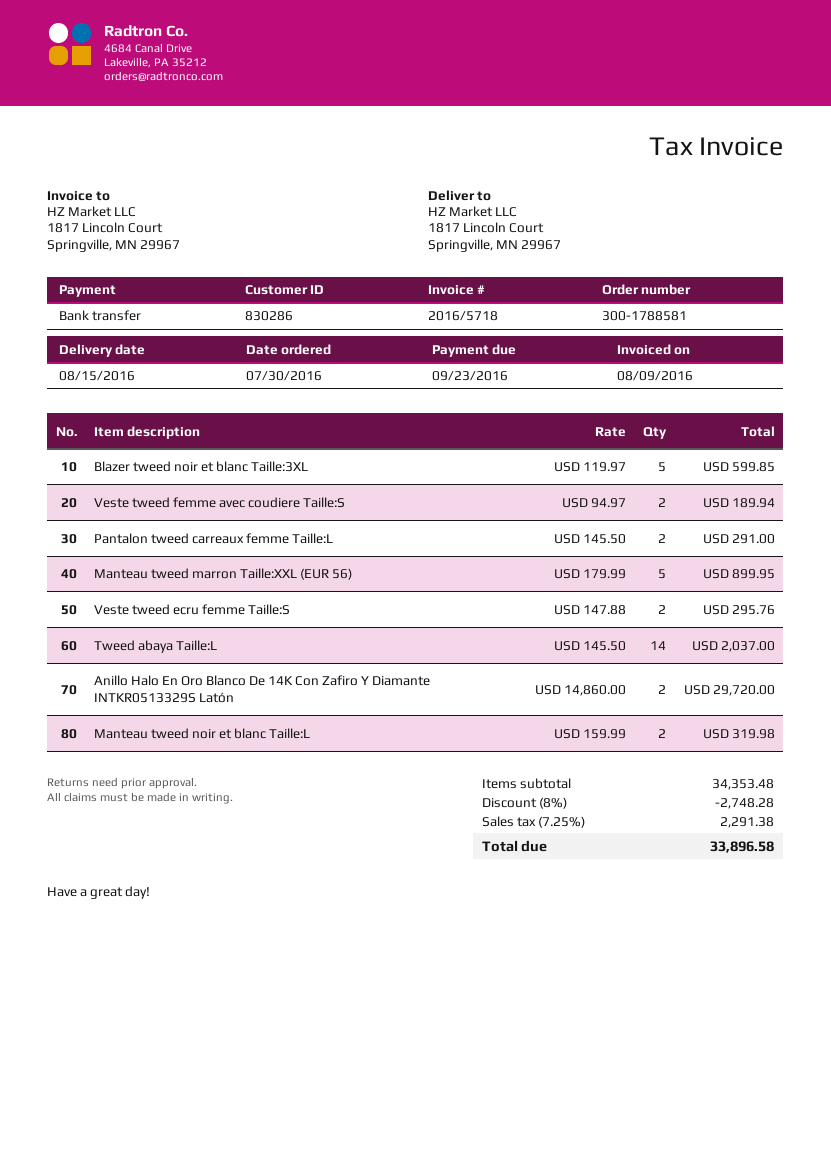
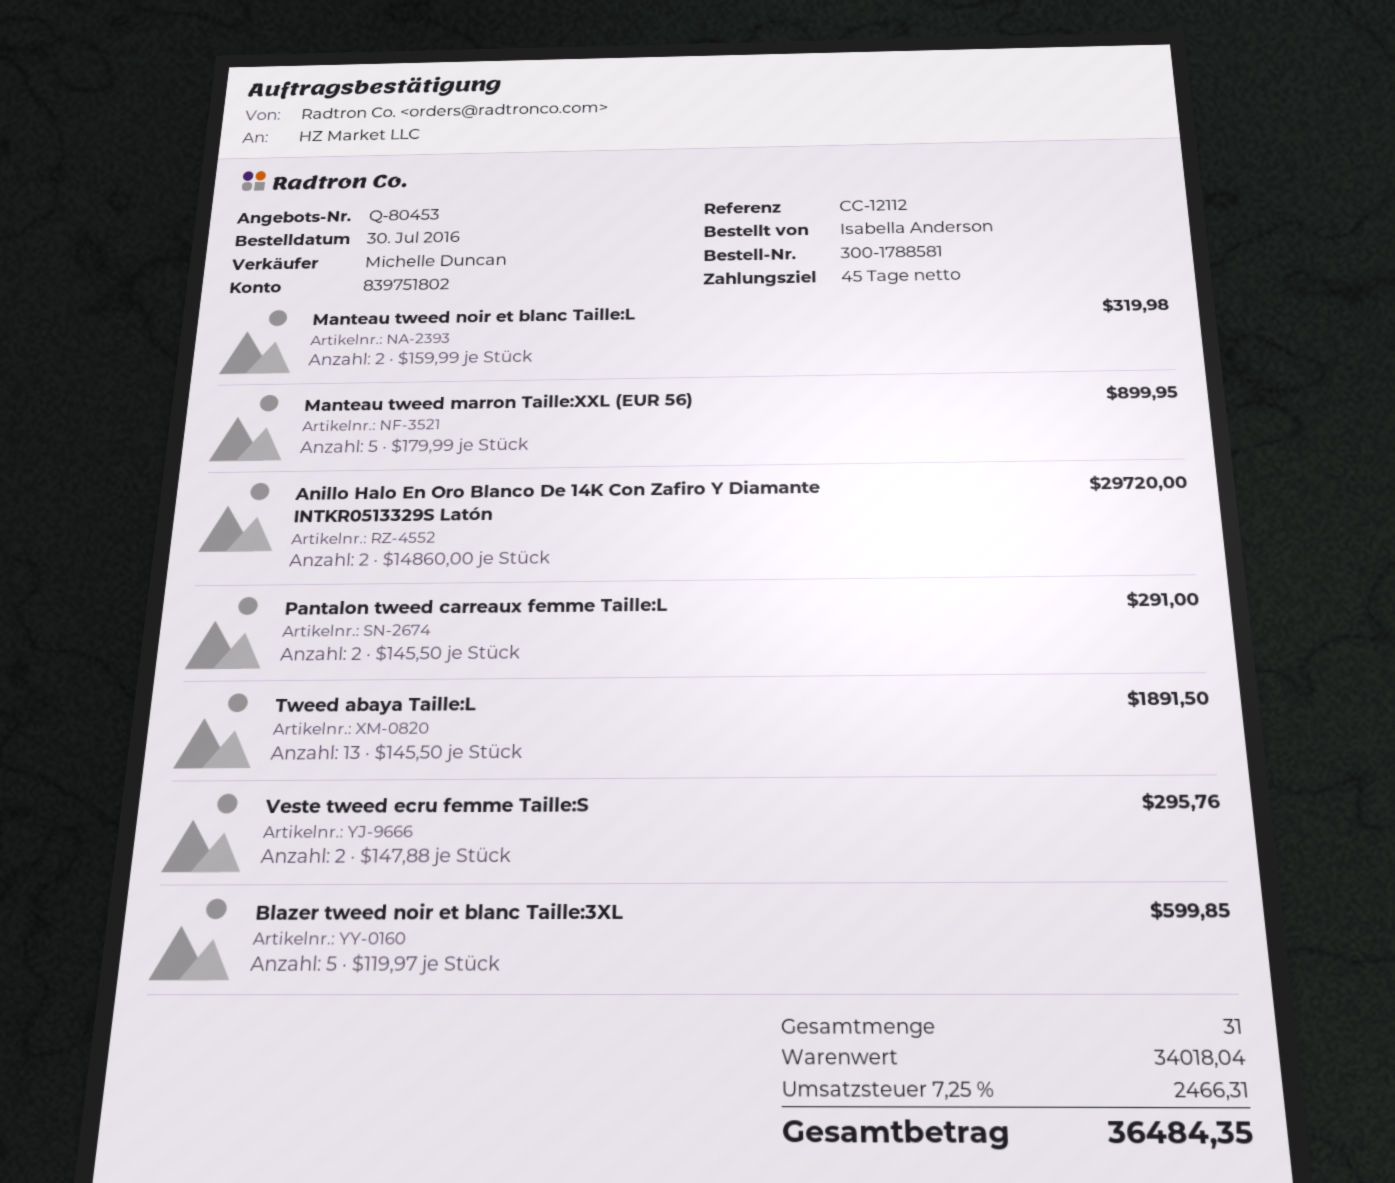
Veste tweed femme avec coudiere Taille:S: 2 x 94.97 = 189.94 -> none
Tweed abaya Taille:L: 14 x 145.50 = 2037.00 -> 13 x 145.50 = 1891.50
subtotal: 34353.48 -> 34018.04
discount: 8% = 2748.28 -> none
tax: 7.25% = 2291.38 -> 7.25% = 2466.31
total: 33896.58 -> 36484.35

